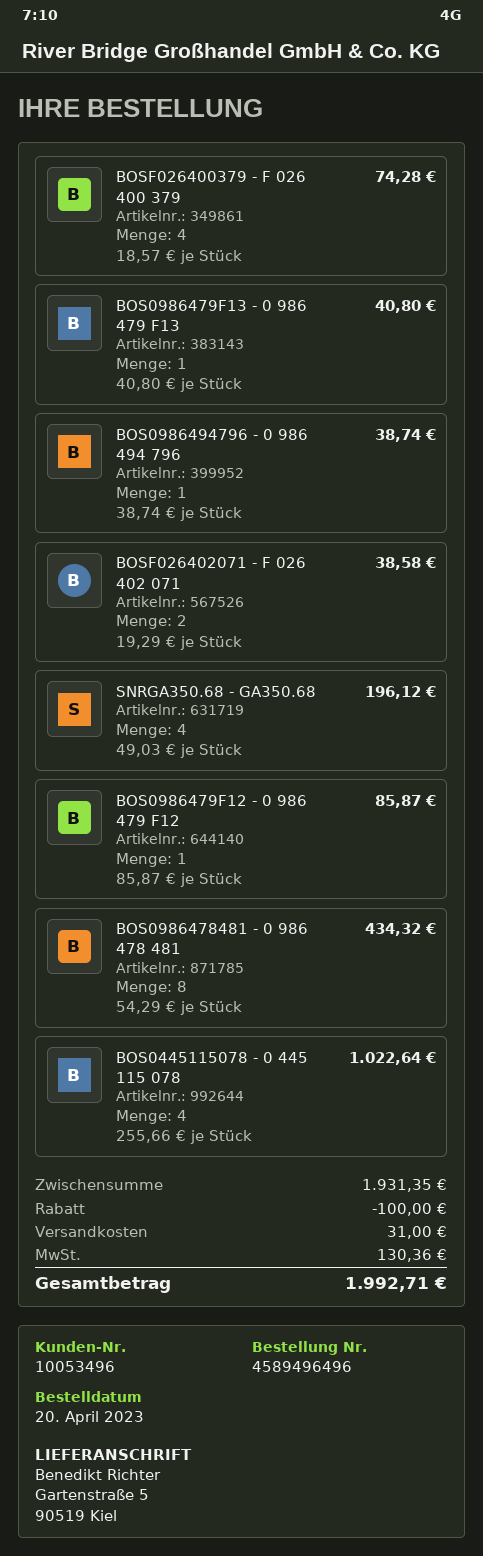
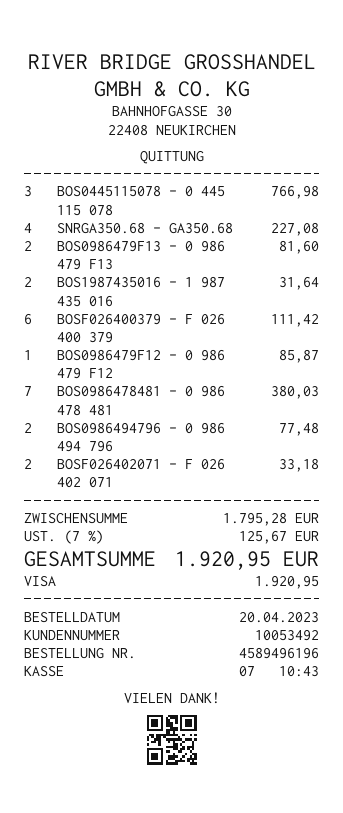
order number: 4589496496 -> 4589496196
customer number: 10053496 -> 10053492
BOSF026400379 - F 026 400 379: 4 for 74.28 -> 6 for 111.42
BOS0986479F13 - 0 986 479 F13: 1 for 40.80 -> 2 for 81.60
BOS0986494796 - 0 986 494 796: 1 for 38.74 -> 2 for 77.48
BOSF026402071 - F 026 402 071: 2 for 38.58 -> 2 for 33.18
SNRGA350.68 - GA350.68: 4 for 196.12 -> 4 for 227.08
BOS0986478481 - 0 986 478 481: 8 for 434.32 -> 7 for 380.03
BOS0445115078 - 0 445 115 078: 4 for 1022.64 -> 3 for 766.98
BOS1987435016 - 1 987 435 016: none -> 2 for 31.64
subtotal: 1931.35 -> 1795.28
discount: 100.00 -> none
shipping: 31.00 -> none
tax: 130.36 -> 125.67
total: 1992.71 -> 1920.95

